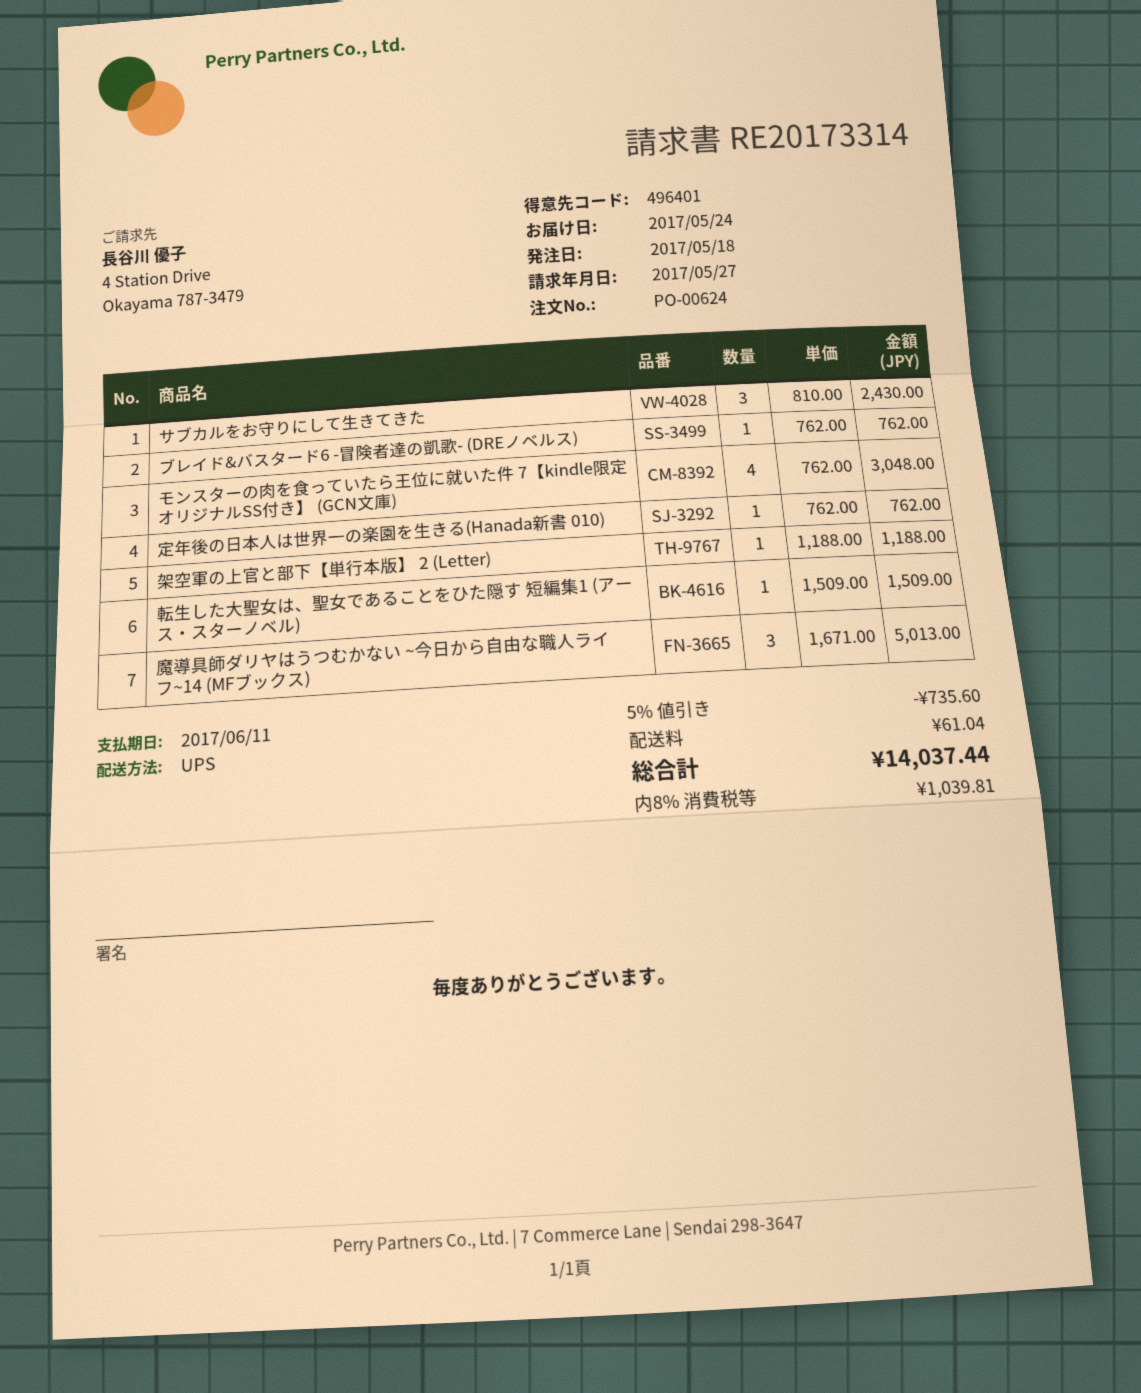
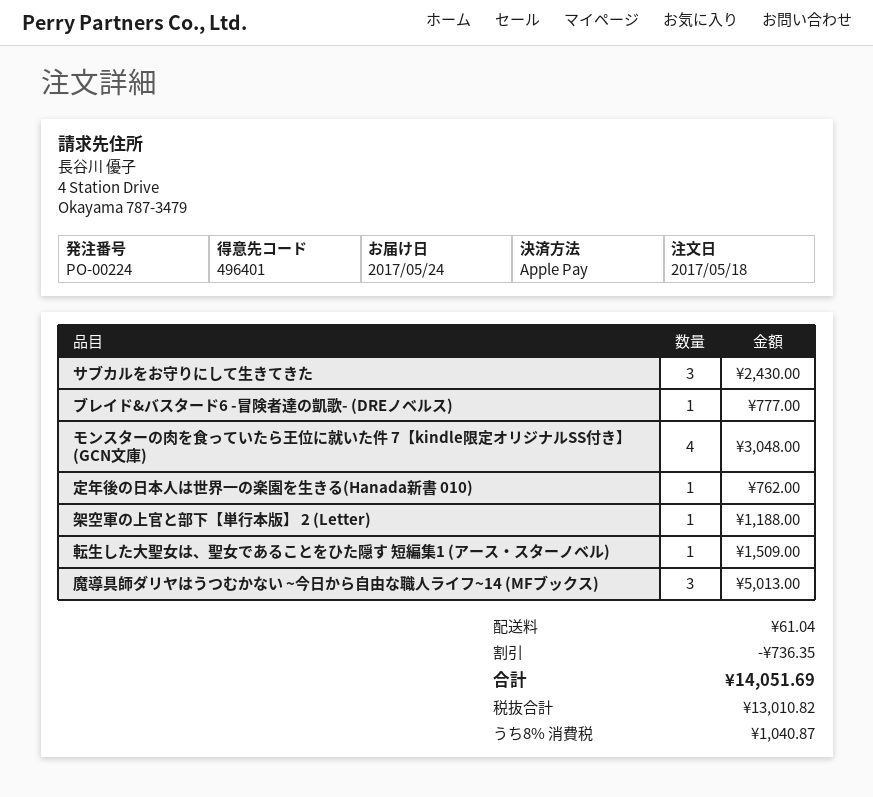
order number: PO-00624 -> PO-00224
ブレイド&バスタード6 -冒険者達の凱歌- (DREノベルス): 1 for 762.00 -> 1 for 777.00
discount: 735.60 -> 736.35
tax: 8% = 1039.81 -> 8% = 1040.87
total: 14037.44 -> 14051.69

